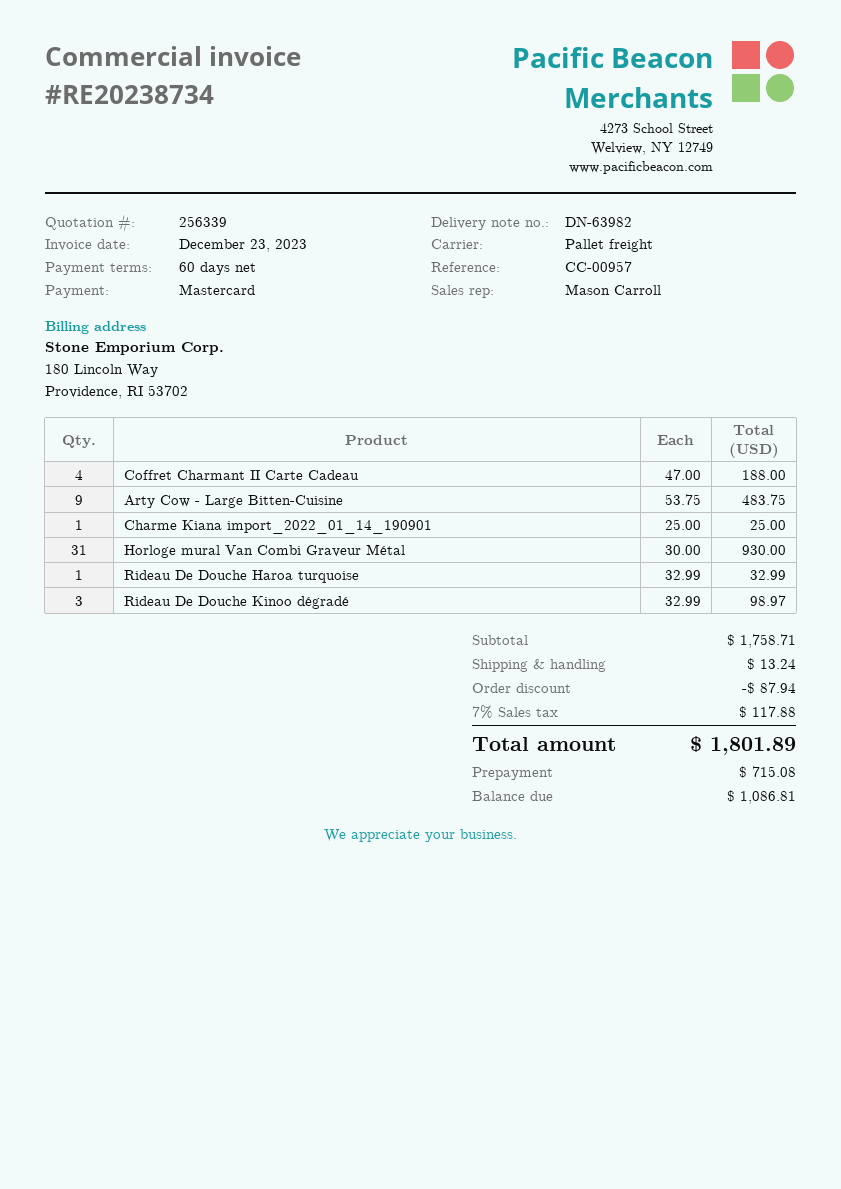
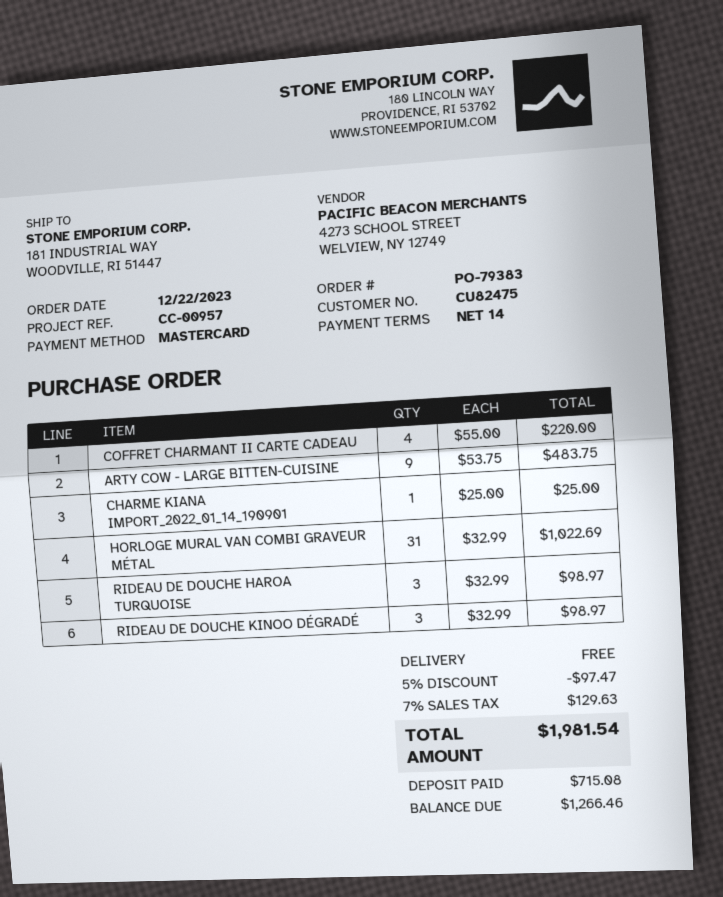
payment terms: 60 days -> 14 days
Coffret Charmant II Carte Cadeau: 4 x 47.00 = 188.00 -> 4 x 55.00 = 220.00
Horloge mural Van Combi Graveur Métal: 31 x 30.00 = 930.00 -> 31 x 32.99 = 1022.69
Rideau De Douche Haroa turquoise: 1 x 32.99 = 32.99 -> 3 x 32.99 = 98.97
discount: 87.94 -> 97.47
shipping: 13.24 -> 0.00
tax: 7% = 117.88 -> 7% = 129.63
total: 1801.89 -> 1981.54
balance: 1086.81 -> 1266.46

